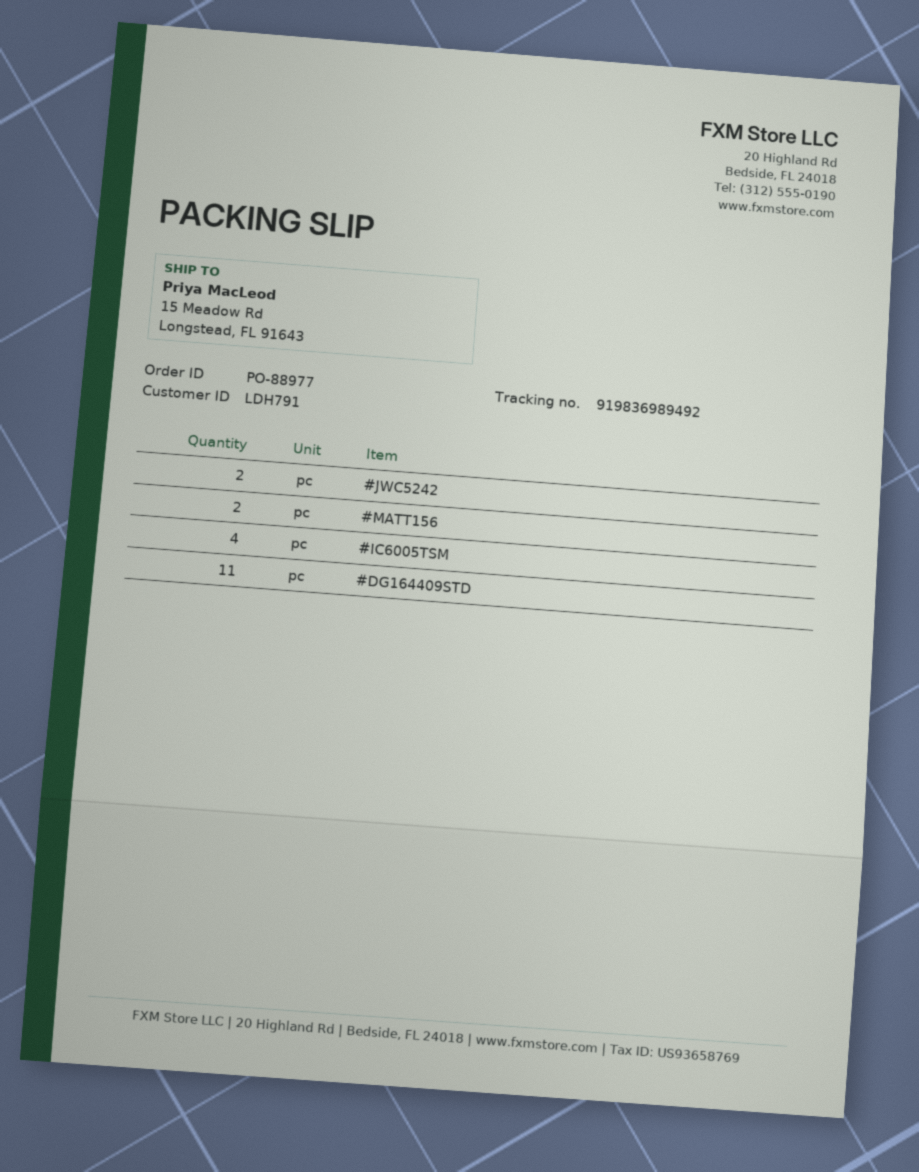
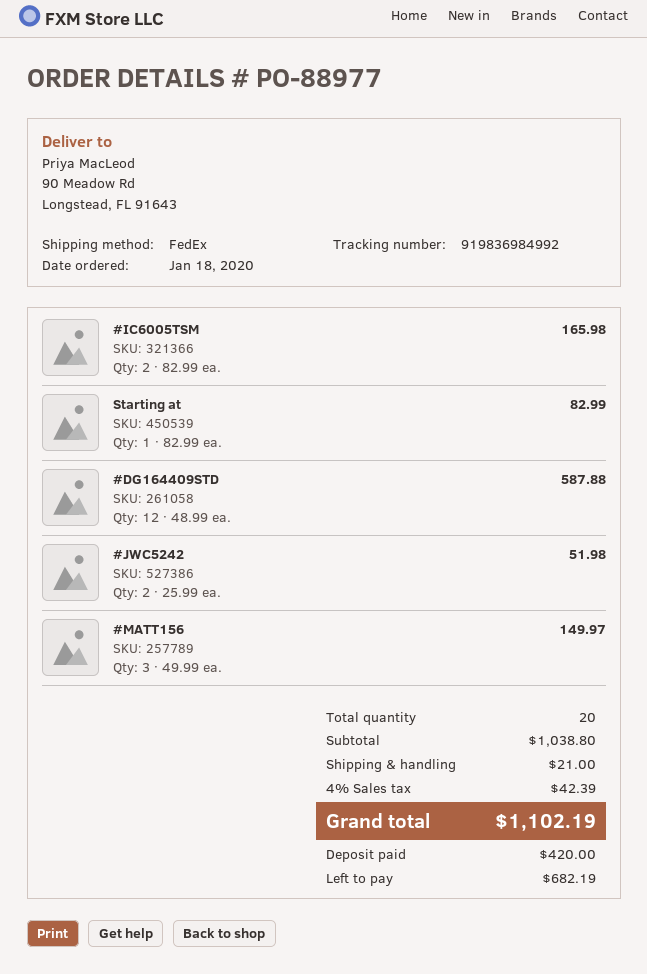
tracking number: 919836989492 -> 919836984992
ship to: 15 Meadow Rd, Longstead, FL 91643 -> 90 Meadow Rd, Longstead, FL 91643
#MATT156: 2 -> 3
#IC6005TSM: 4 -> 2
#DG164409STD: 11 -> 12
Starting at: none -> 1

